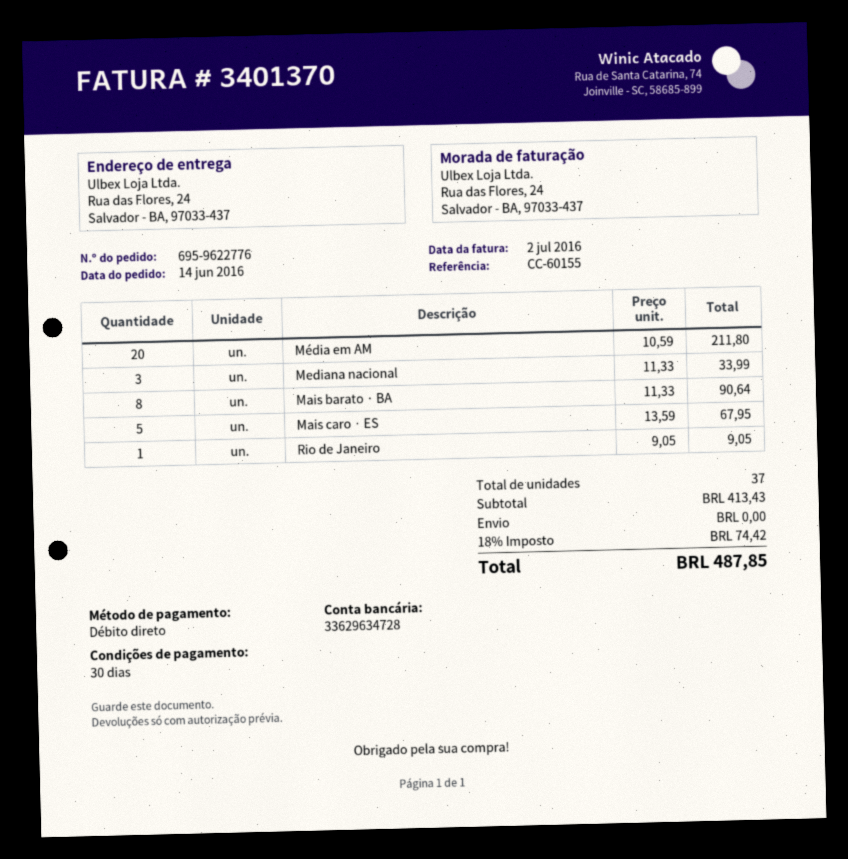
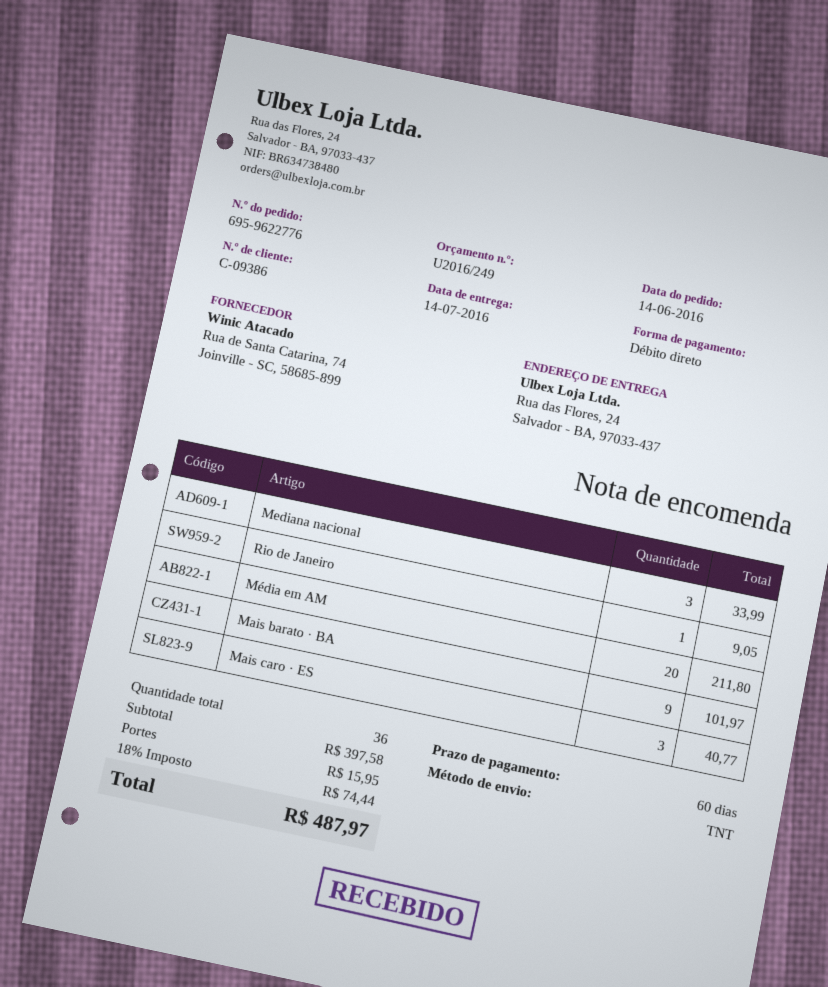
payment terms: 30 days -> 60 days
Mais barato · BA: 8 for 90.64 -> 9 for 101.97
Mais caro · ES: 5 for 67.95 -> 3 for 40.77
total quantity: 37 -> 36
subtotal: 413.43 -> 397.58
shipping: 0.00 -> 15.95
tax: 18% = 74.42 -> 18% = 74.44
total: 487.85 -> 487.97

